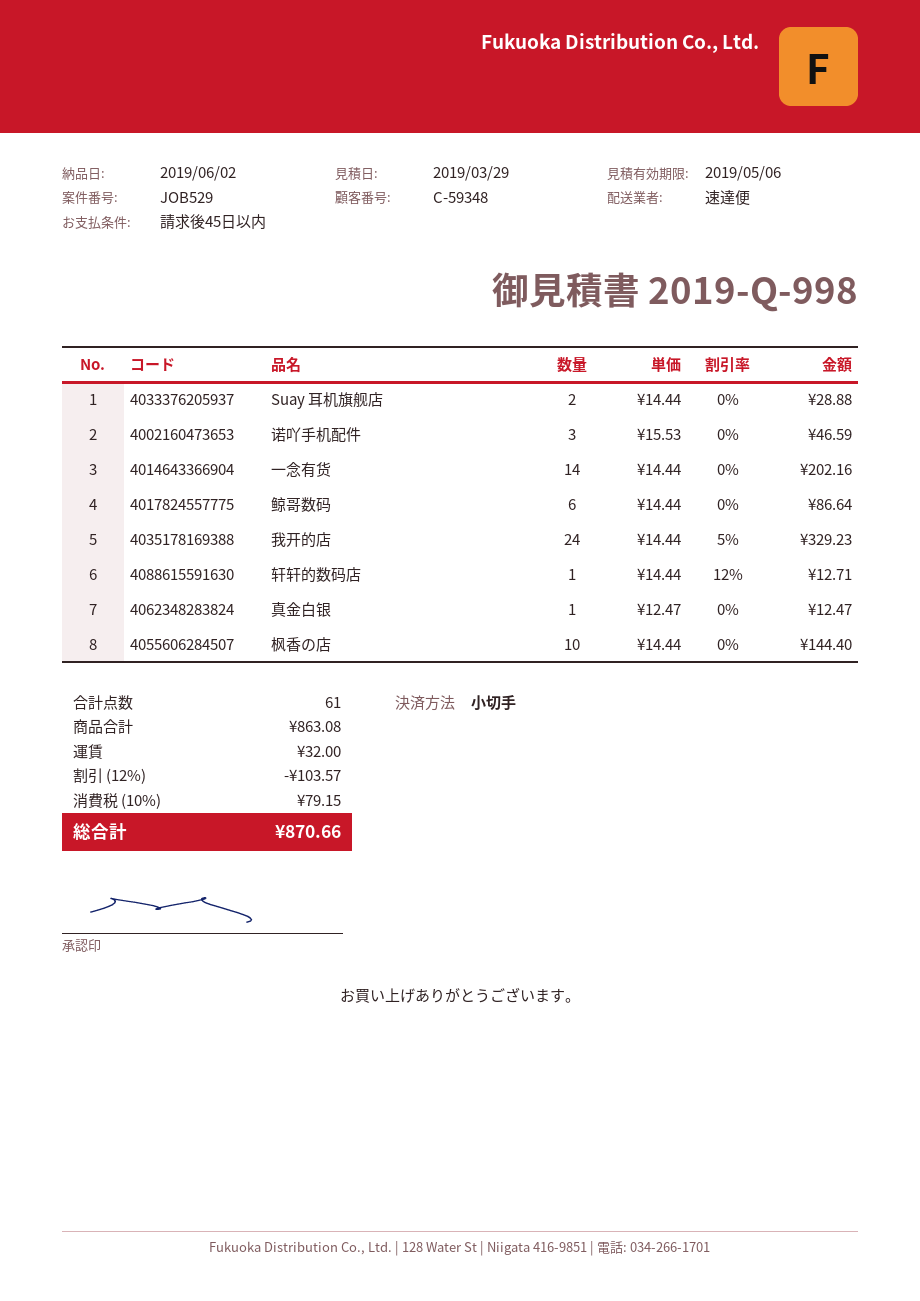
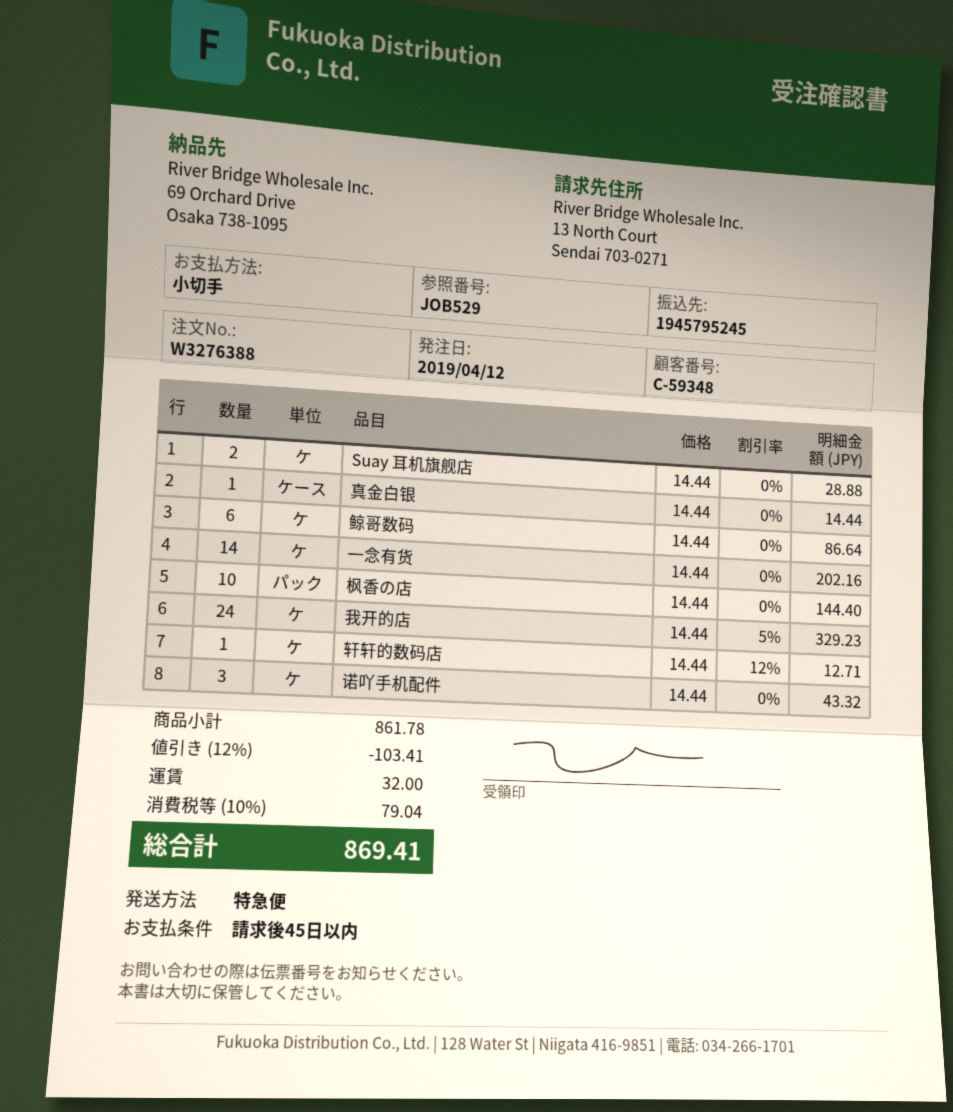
诺吖手机配件: 3 x 15.53 = 46.59 -> 3 x 14.44 = 43.32
真金白银: 1 x 12.47 = 12.47 -> 1 x 14.44 = 14.44
subtotal: 863.08 -> 861.78
discount: 12% = 103.57 -> 12% = 103.41
tax: 10% = 79.15 -> 10% = 79.04
total: 870.66 -> 869.41

